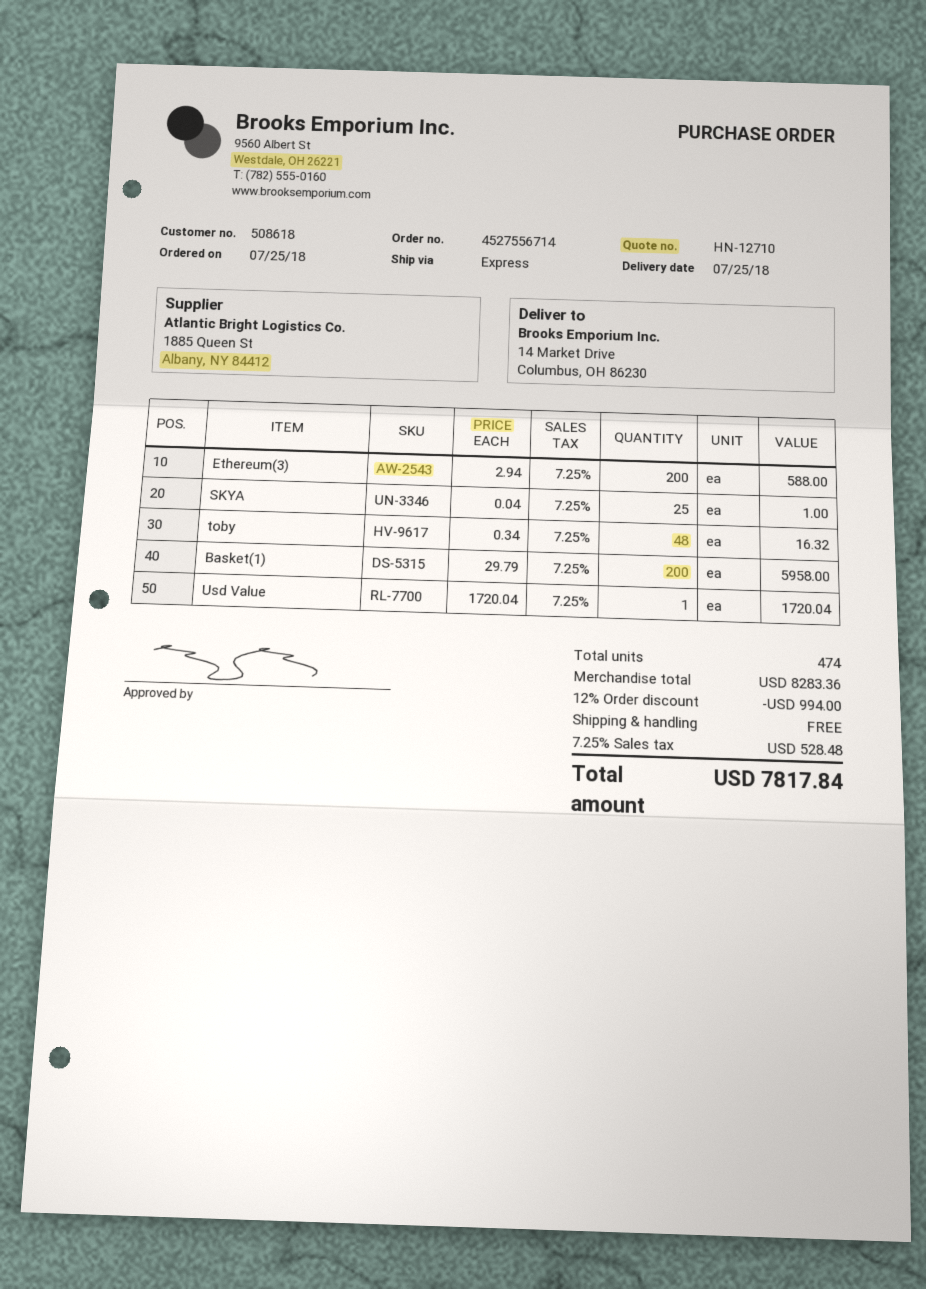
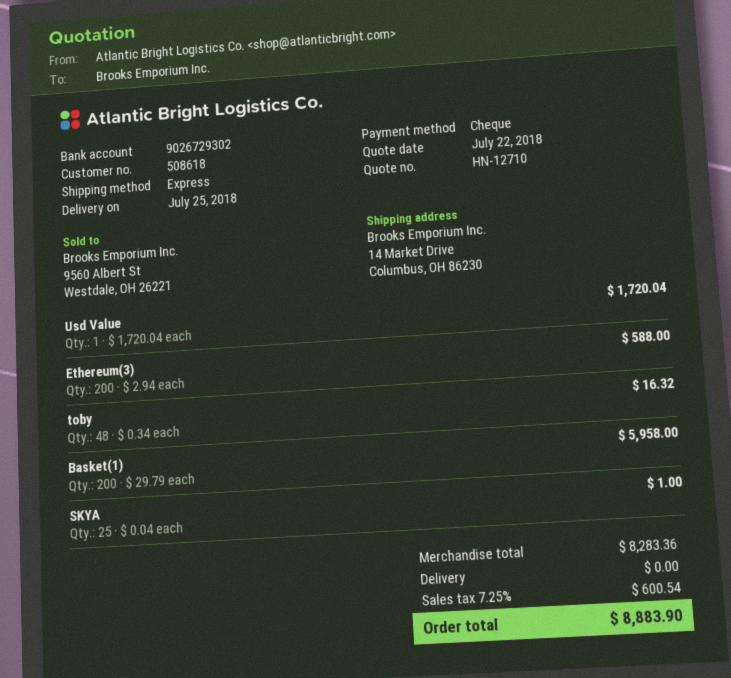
discount: 12% = 994.00 -> none
tax: 7.25% = 528.48 -> 7.25% = 600.54
total: 7817.84 -> 8883.90

